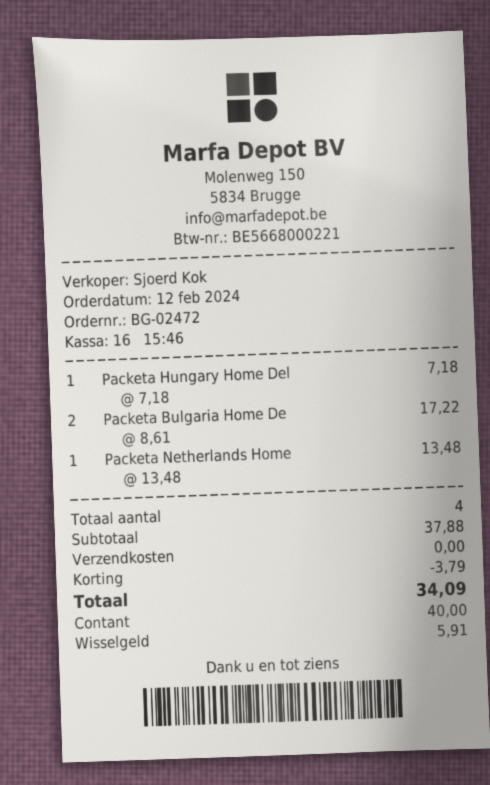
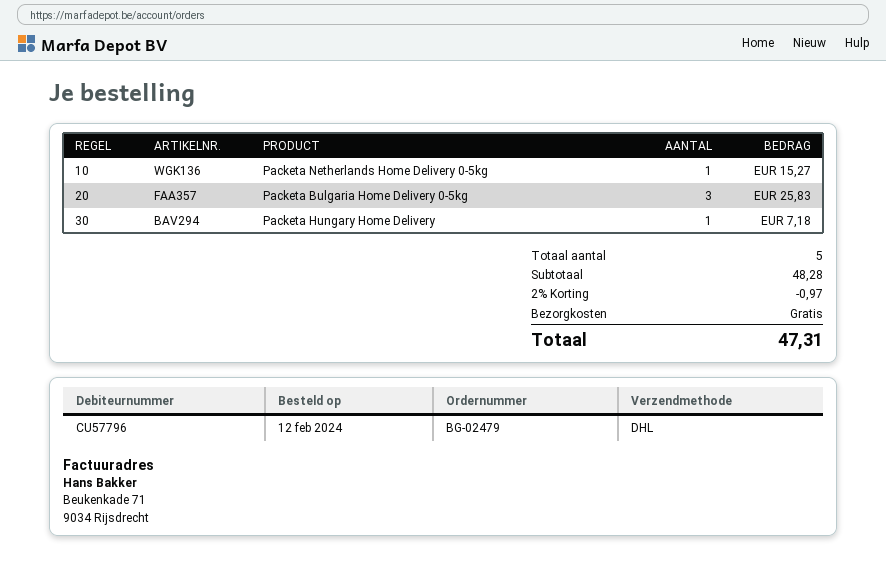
order number: BG-02472 -> BG-02479
Packeta Bulgaria Home De: 2 for 17.22 -> 3 for 25.83
Packeta Netherlands Home: 1 for 13.48 -> 1 for 15.27
total quantity: 4 -> 5
subtotal: 37.88 -> 48.28
discount: 3.79 -> 0.97
total: 34.09 -> 47.31

